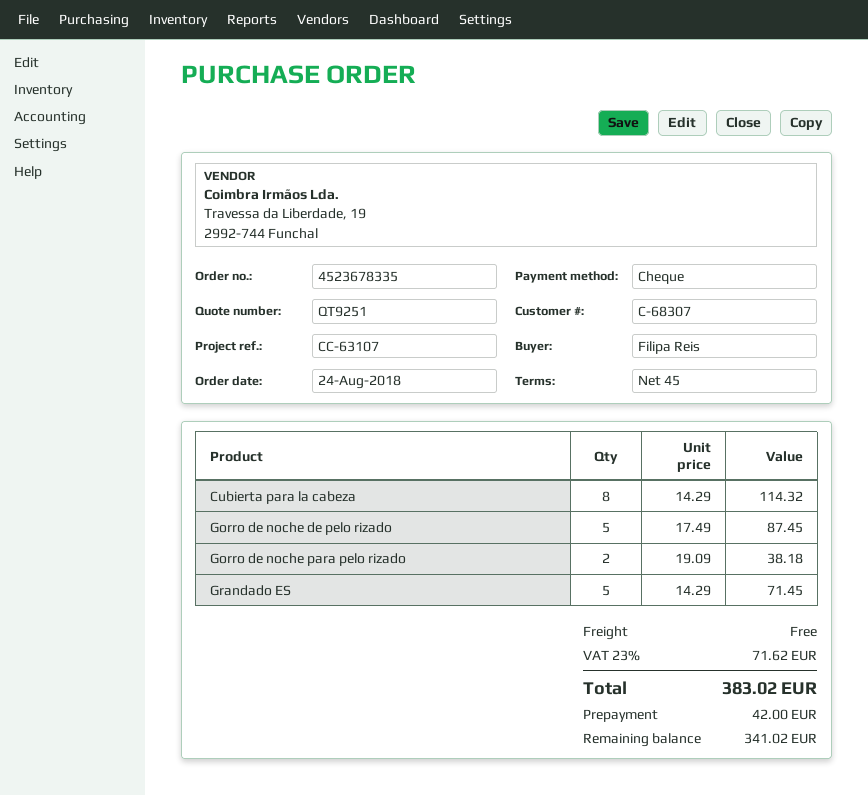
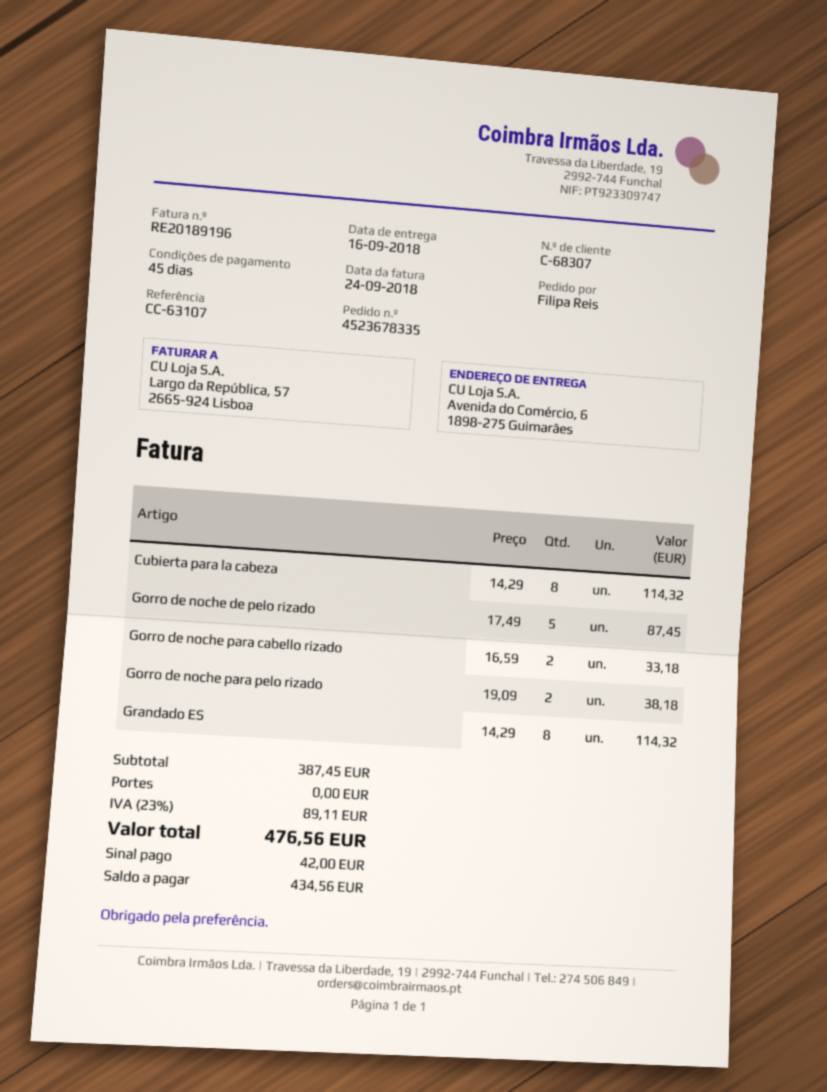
Grandado ES: 5 x 14.29 = 71.45 -> 8 x 14.29 = 114.32
Gorro de noche para cabello rizado: none -> 2 x 16.59 = 33.18
tax: 23% = 71.62 -> 23% = 89.11
total: 383.02 -> 476.56
balance: 341.02 -> 434.56

